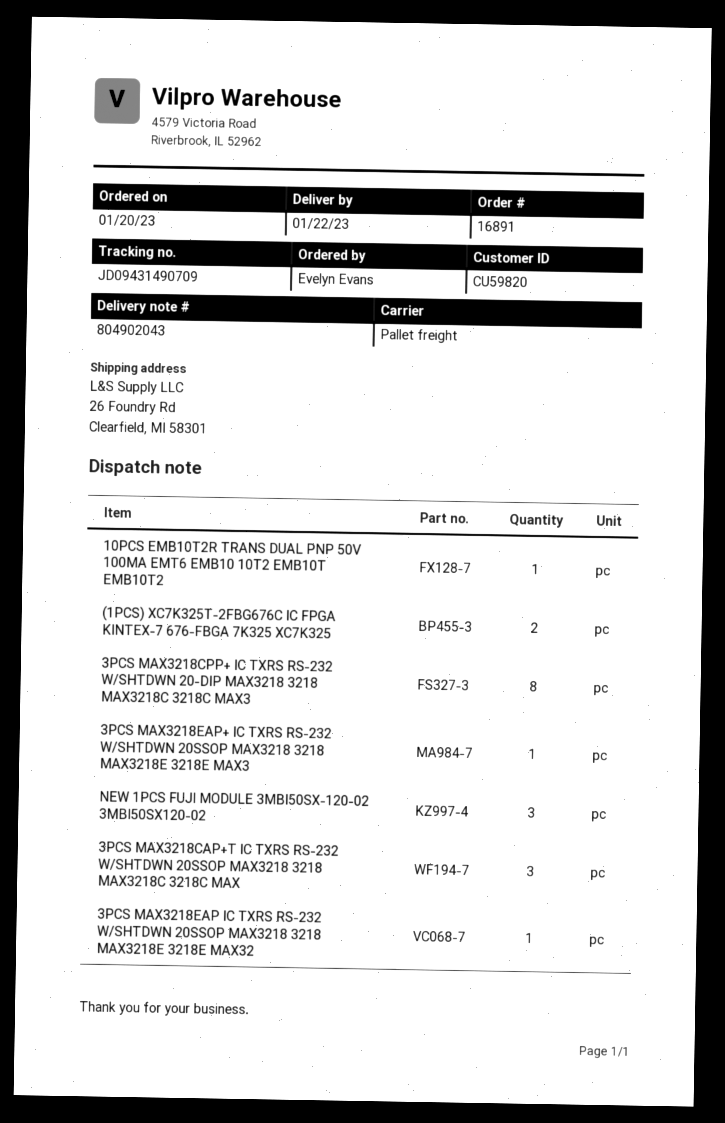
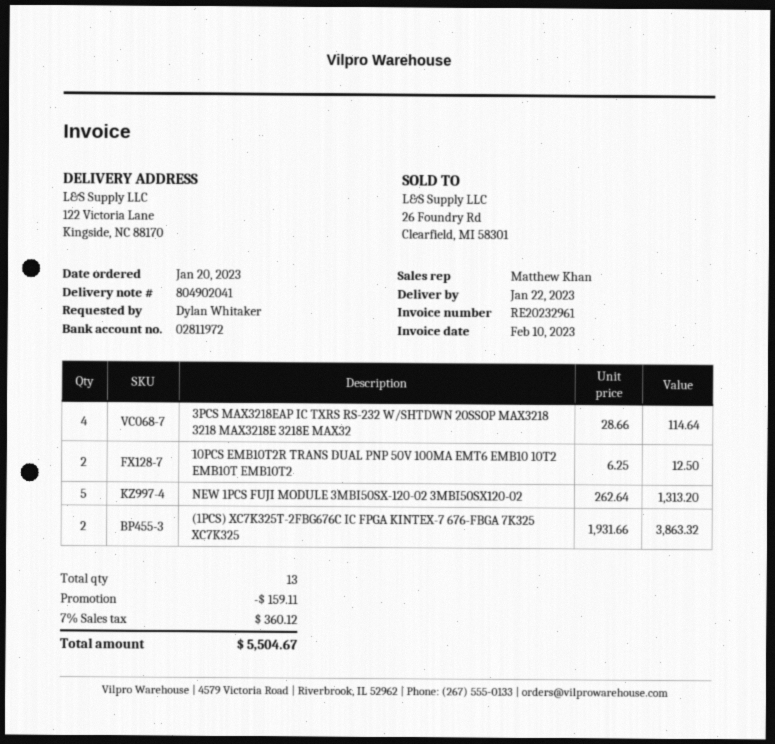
delivery note number: 804902043 -> 804902041
ordered by: Evelyn Evans -> Dylan Whitaker
ship to: 26 Foundry Rd, Clearfield, MI 58301 -> 122 Victoria Lane, Kingside, NC 88170
10PCS EMB10T2R TRANS DUAL PNP 50V 100MA EMT6 EMB10 10T2 EMB10T EMB10T2: 1 -> 2
3PCS MAX3218CPP+ IC TXRS RS-232 W/SHTDWN 20-DIP MAX3218 3218 MAX3218C 3218C MAX3: 8 -> none
3PCS MAX3218EAP+ IC TXRS RS-232 W/SHTDWN 20SSOP MAX3218 3218 MAX3218E 3218E MAX3: 1 -> none
NEW 1PCS FUJI MODULE 3MBI50SX-120-02 3MBI50SX120-02: 3 -> 5
3PCS MAX3218CAP+T IC TXRS RS-232 W/SHTDWN 20SSOP MAX3218 3218 MAX3218C 3218C MAX: 3 -> none
3PCS MAX3218EAP IC TXRS RS-232 W/SHTDWN 20SSOP MAX3218 3218 MAX3218E 3218E MAX32: 1 -> 4

